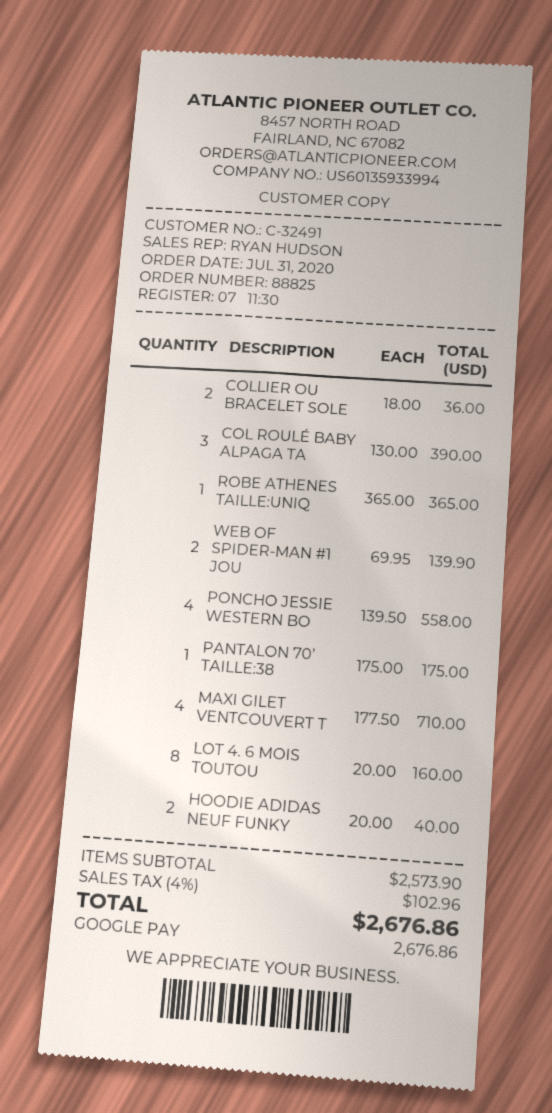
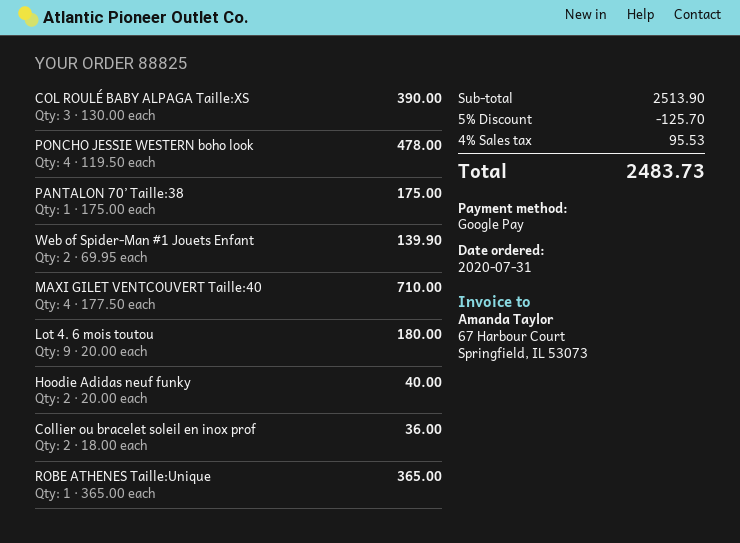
PONCHO JESSIE WESTERN BO: 4 x 139.50 = 558.00 -> 4 x 119.50 = 478.00
LOT 4. 6 MOIS TOUTOU: 8 x 20.00 = 160.00 -> 9 x 20.00 = 180.00
subtotal: 2573.90 -> 2513.90
discount: none -> 5% = 125.70
tax: 4% = 102.96 -> 4% = 95.53
total: 2676.86 -> 2483.73

